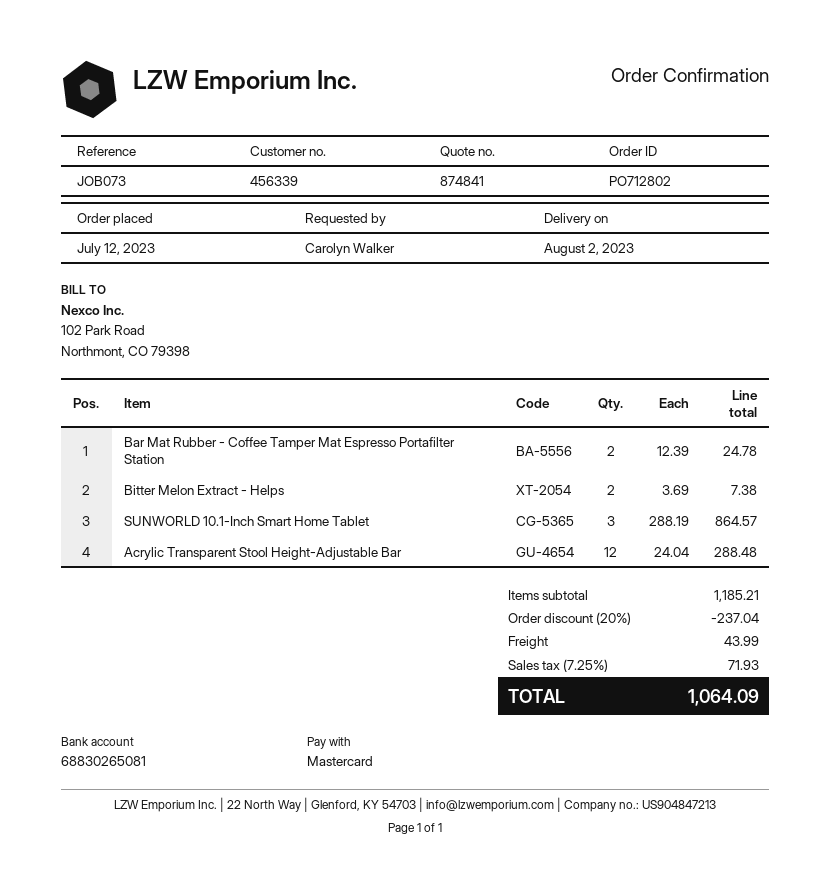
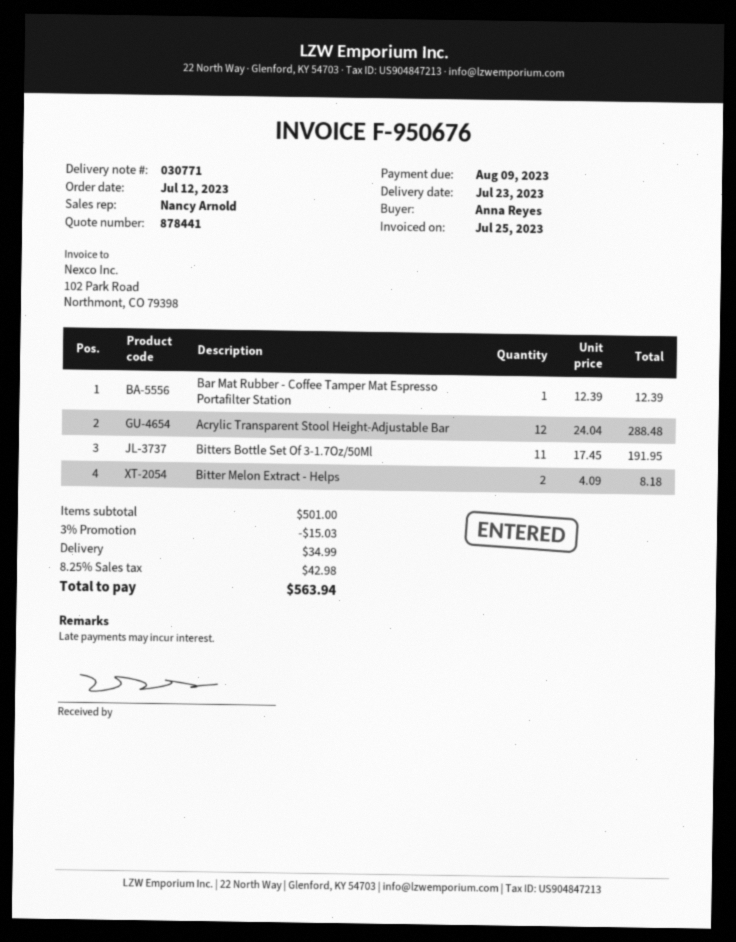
quote number: 874841 -> 878441
delivery date: 2023-08-02 -> 2023-07-23
ordered by: Carolyn Walker -> Anna Reyes
Bar Mat Rubber - Coffee Tamper Mat Espresso Portafilter Station: 2 x 12.39 = 24.78 -> 1 x 12.39 = 12.39
Bitter Melon Extract - Helps: 2 x 3.69 = 7.38 -> 2 x 4.09 = 8.18
SUNWORLD 10.1-Inch Smart Home Tablet: 3 x 288.19 = 864.57 -> none
Bitters Bottle Set Of 3-1.7Oz/50Ml: none -> 11 x 17.45 = 191.95
subtotal: 1185.21 -> 501.00
discount: 20% = 237.04 -> 3% = 15.03
shipping: 43.99 -> 34.99
tax: 7.25% = 71.93 -> 8.25% = 42.98
total: 1064.09 -> 563.94

